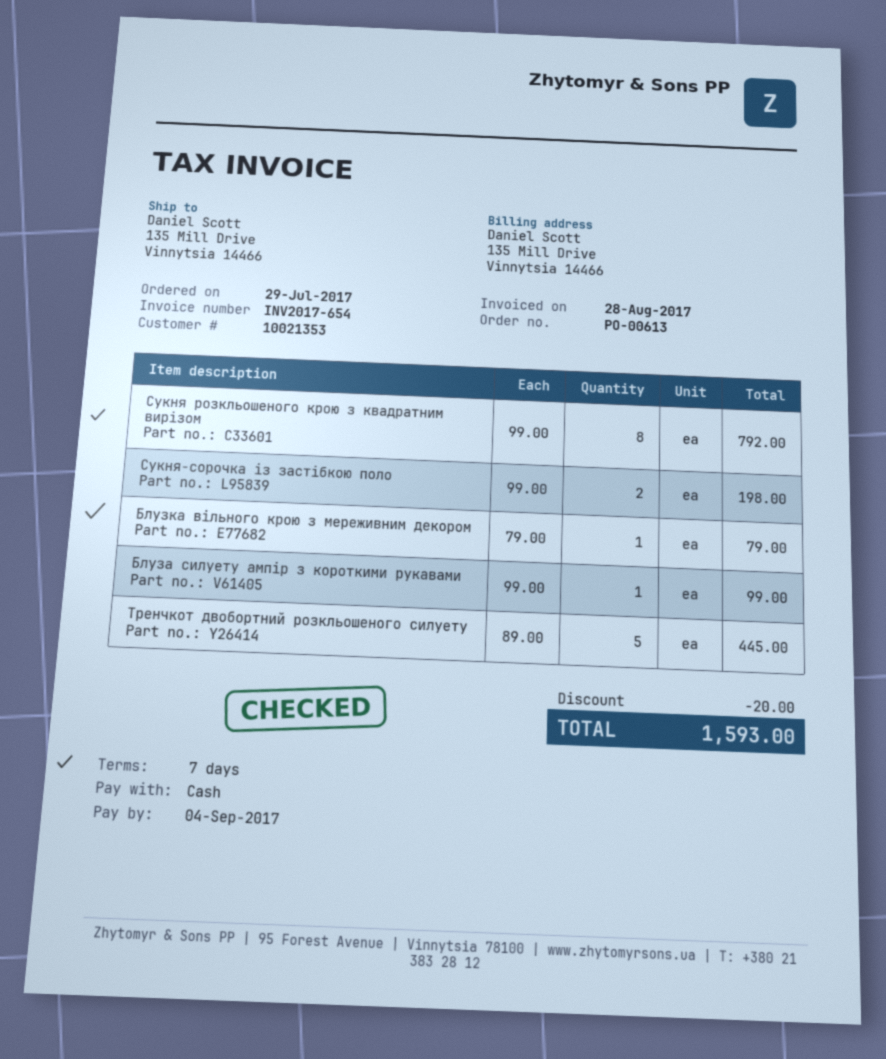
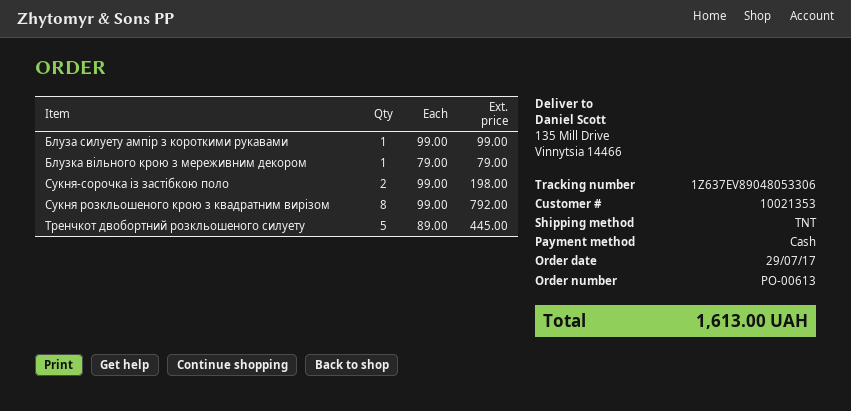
discount: 20.00 -> none
total: 1593.00 -> 1613.00

